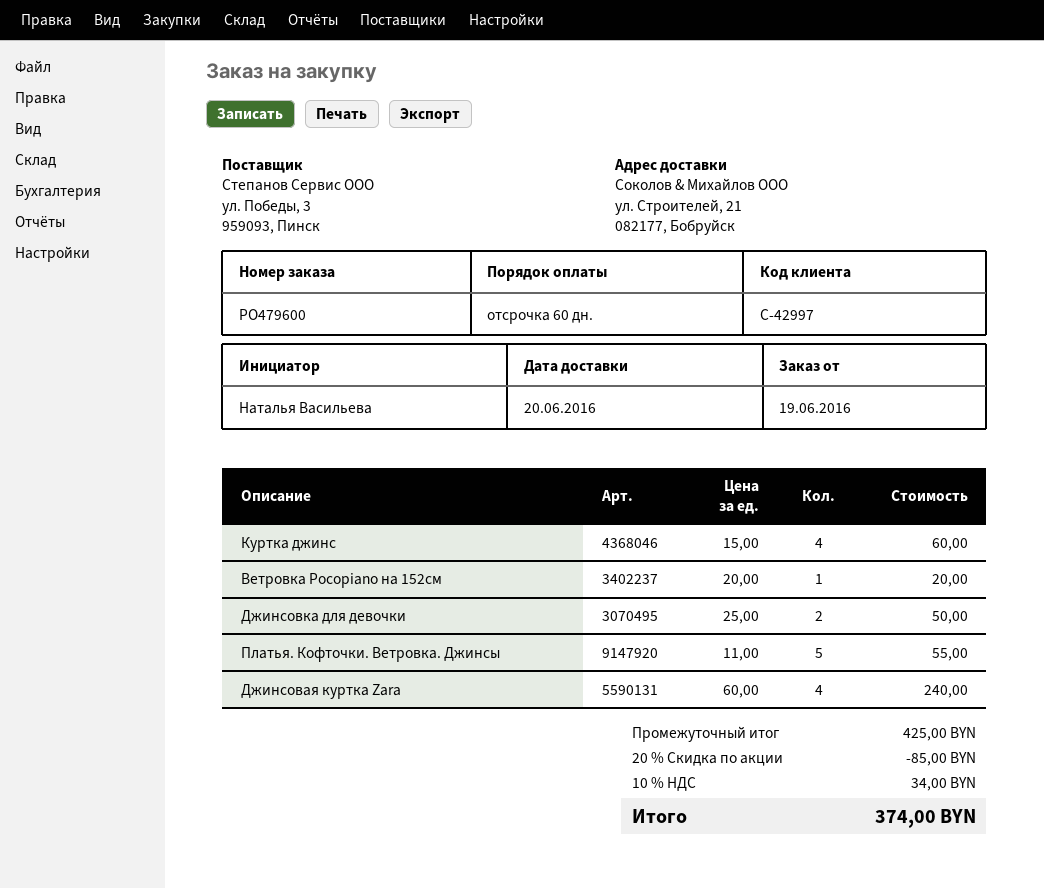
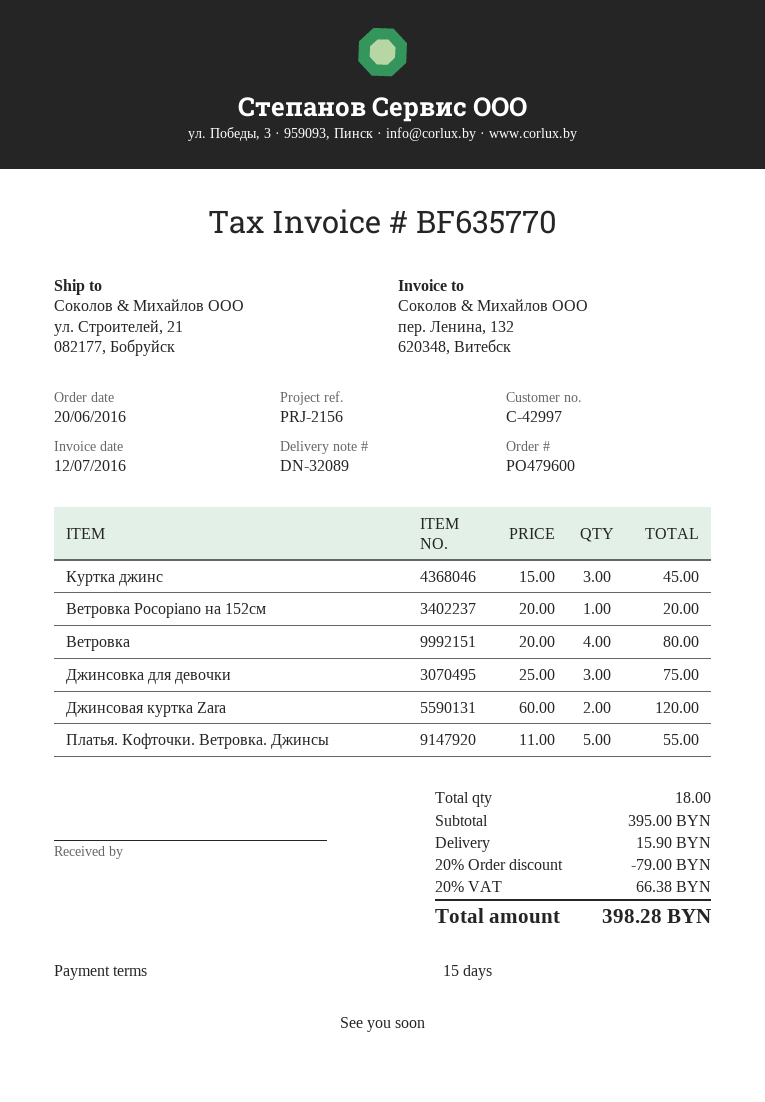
order date: 2016-06-19 -> 2016-06-20
payment terms: 60 days -> 15 days
Куртка джинс: 4 x 15.00 = 60.00 -> 3 x 15.00 = 45.00
Джинсовка для девочки: 2 x 25.00 = 50.00 -> 3 x 25.00 = 75.00
Джинсовая куртка Zara: 4 x 60.00 = 240.00 -> 2 x 60.00 = 120.00
Ветровка: none -> 4 x 20.00 = 80.00
subtotal: 425.00 -> 395.00
discount: 20% = 85.00 -> 20% = 79.00
shipping: none -> 15.90
tax: 10% = 34.00 -> 20% = 66.38
total: 374.00 -> 398.28

